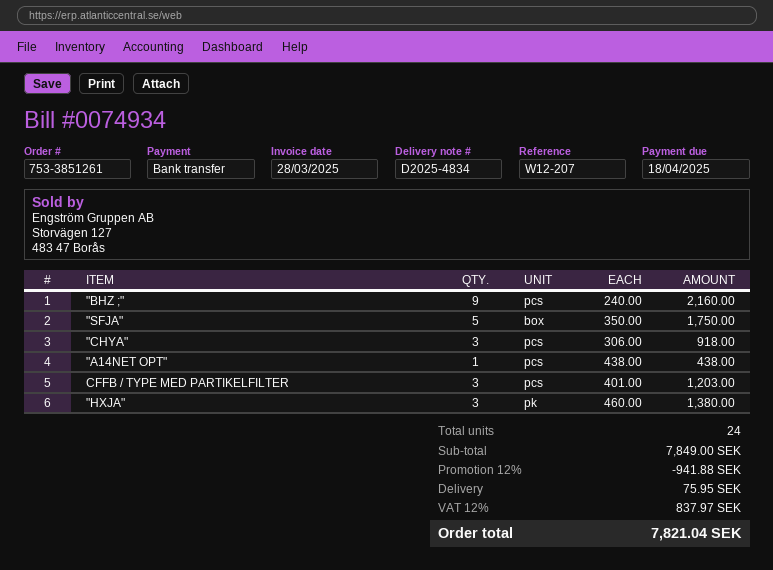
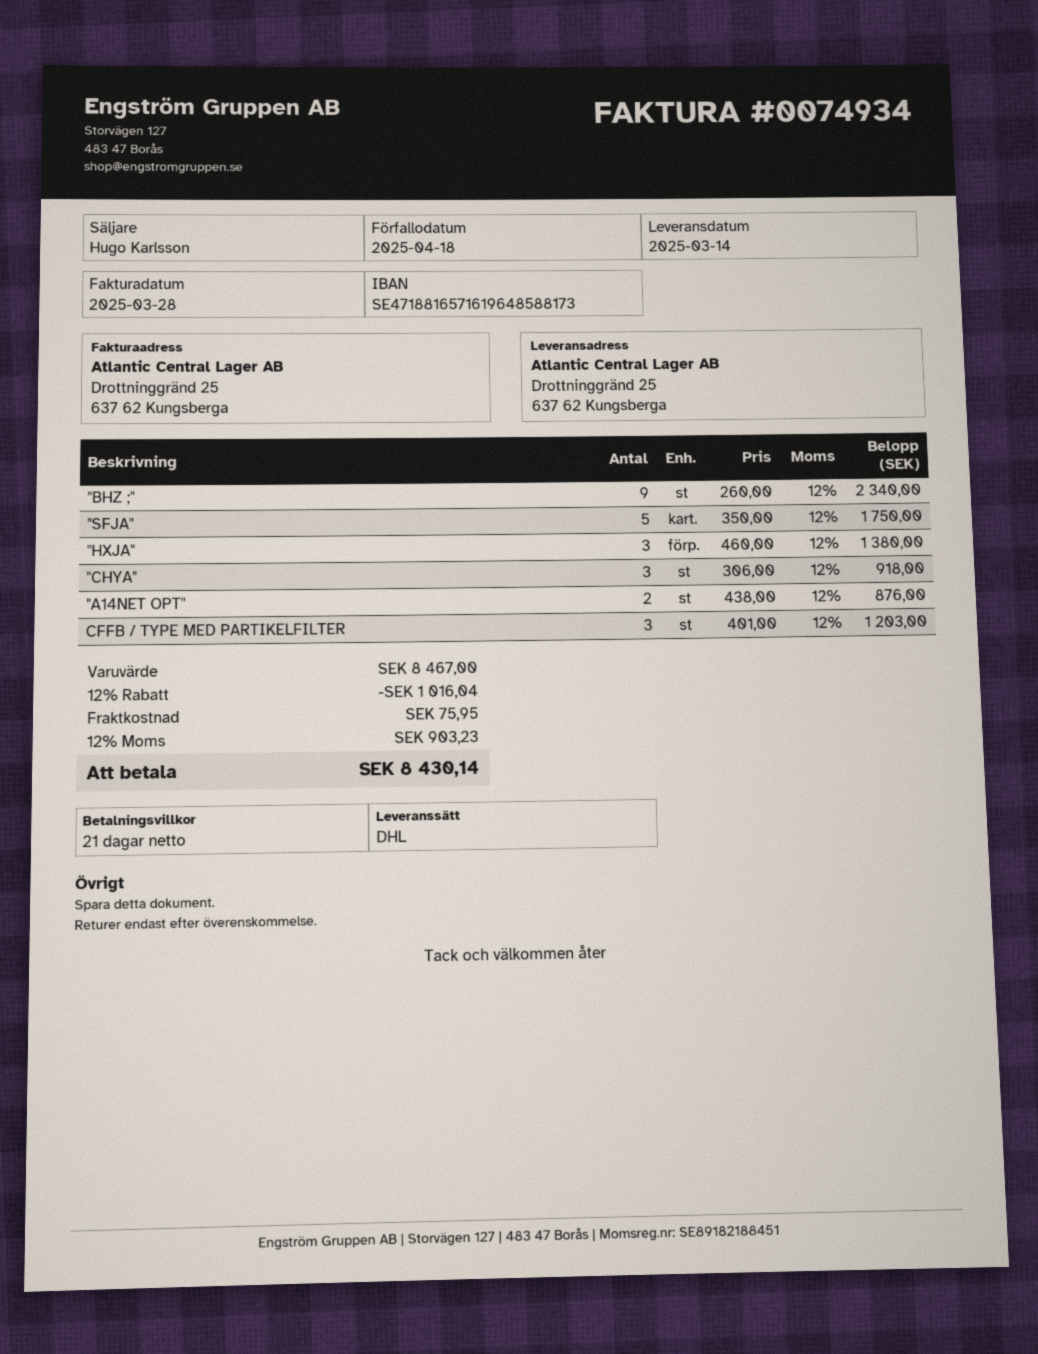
"BHZ ;": 9 x 240.00 = 2160.00 -> 9 x 260.00 = 2340.00
"A14NET OPT": 1 x 438.00 = 438.00 -> 2 x 438.00 = 876.00
subtotal: 7849.00 -> 8467.00
discount: 12% = 941.88 -> 12% = 1016.04
tax: 12% = 837.97 -> 12% = 903.23
total: 7821.04 -> 8430.14

